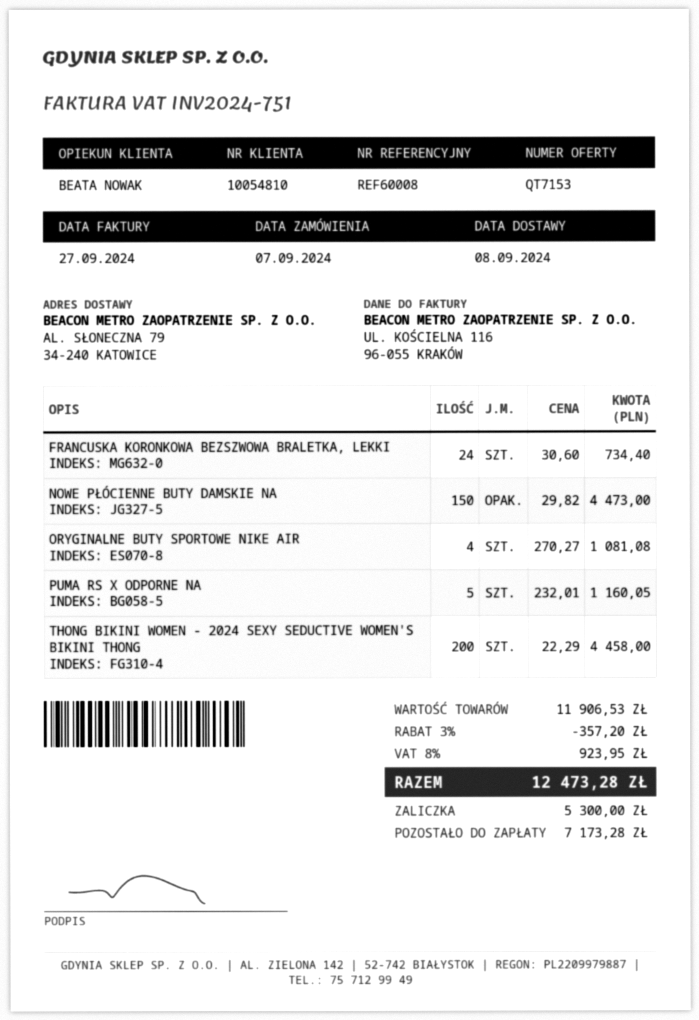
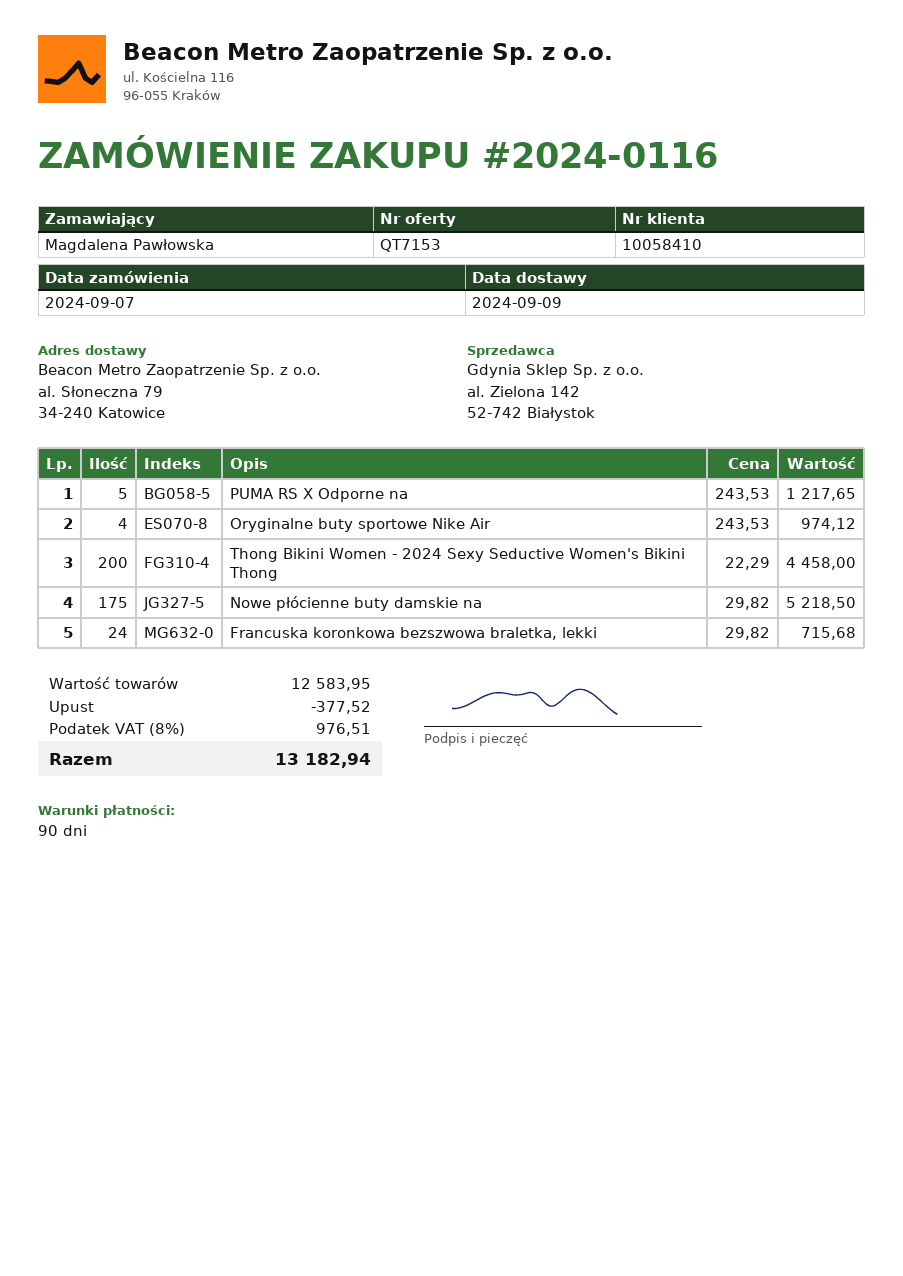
delivery date: 2024-09-08 -> 2024-09-09
customer number: 10054810 -> 10058410
FRANCUSKA KORONKOWA BEZSZWOWA BRALETKA, LEKKI: 24 x 30.60 = 734.40 -> 24 x 29.82 = 715.68
NOWE PŁÓCIENNE BUTY DAMSKIE NA: 150 x 29.82 = 4473.00 -> 175 x 29.82 = 5218.50
ORYGINALNE BUTY SPORTOWE NIKE AIR: 4 x 270.27 = 1081.08 -> 4 x 243.53 = 974.12
PUMA RS X ODPORNE NA: 5 x 232.01 = 1160.05 -> 5 x 243.53 = 1217.65
subtotal: 11906.53 -> 12583.95
discount: 357.20 -> 377.52
tax: 8% = 923.95 -> 8% = 976.51
total: 12473.28 -> 13182.94

